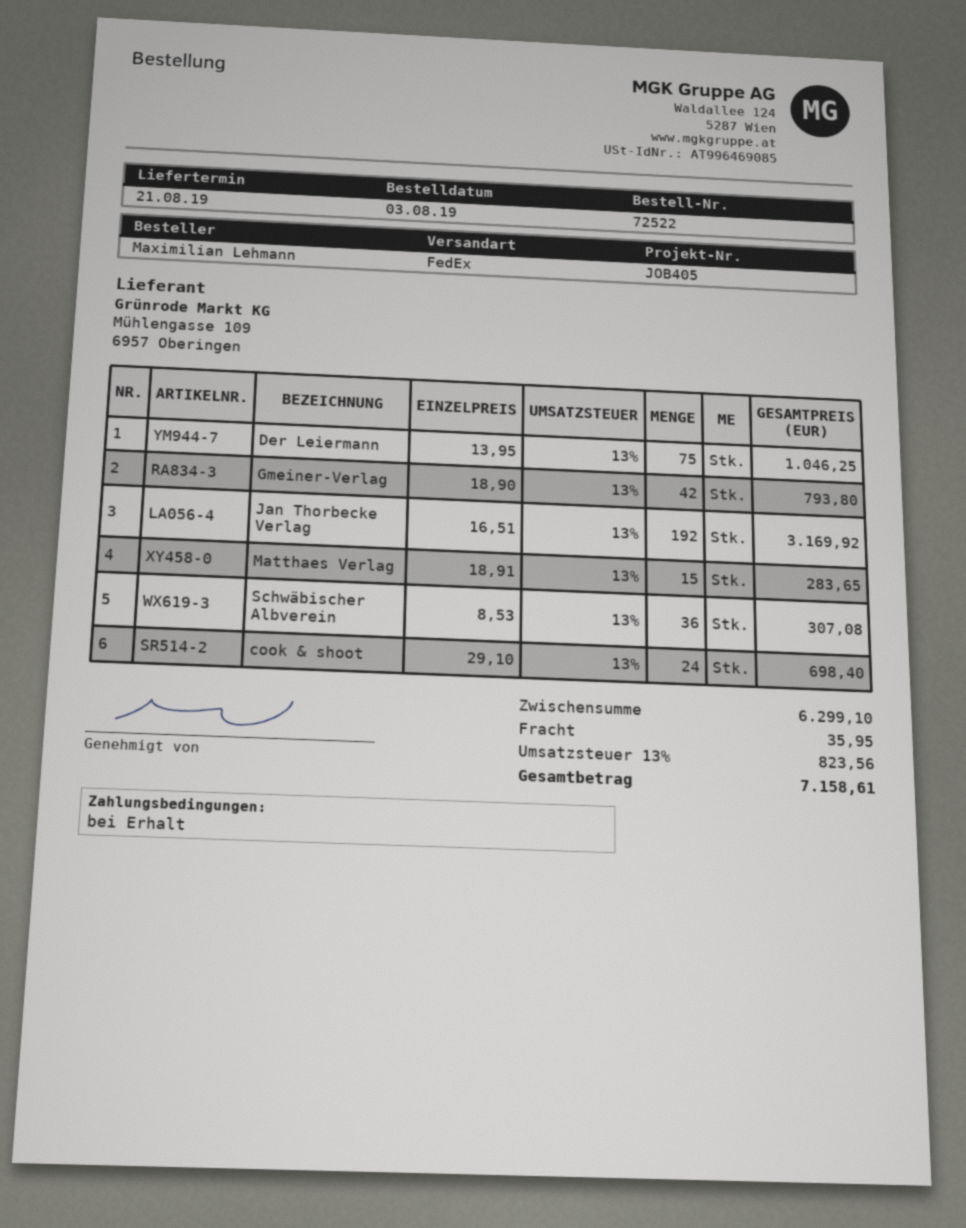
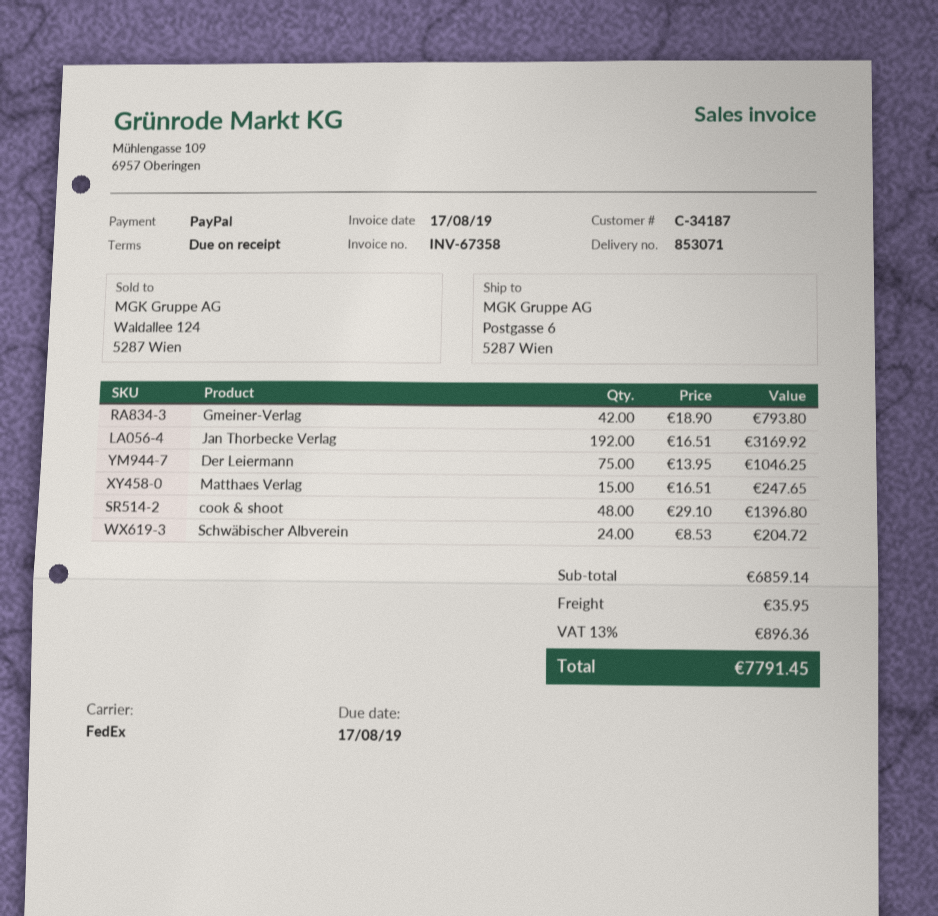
Matthaes Verlag: 15 x 18.91 = 283.65 -> 15 x 16.51 = 247.65
Schwäbischer Albverein: 36 x 8.53 = 307.08 -> 24 x 8.53 = 204.72
cook & shoot: 24 x 29.10 = 698.40 -> 48 x 29.10 = 1396.80
subtotal: 6299.10 -> 6859.14
tax: 13% = 823.56 -> 13% = 896.36
total: 7158.61 -> 7791.45

